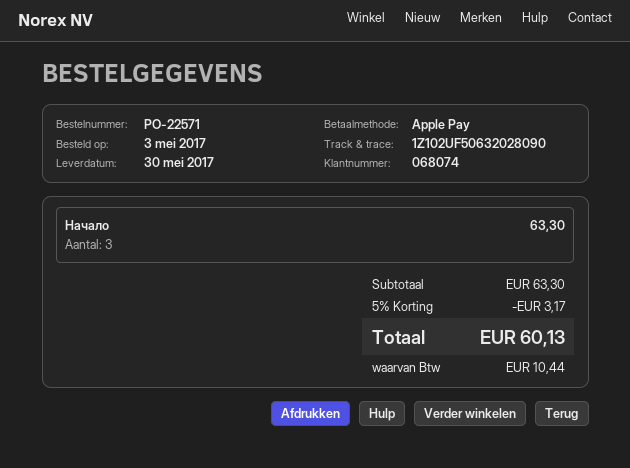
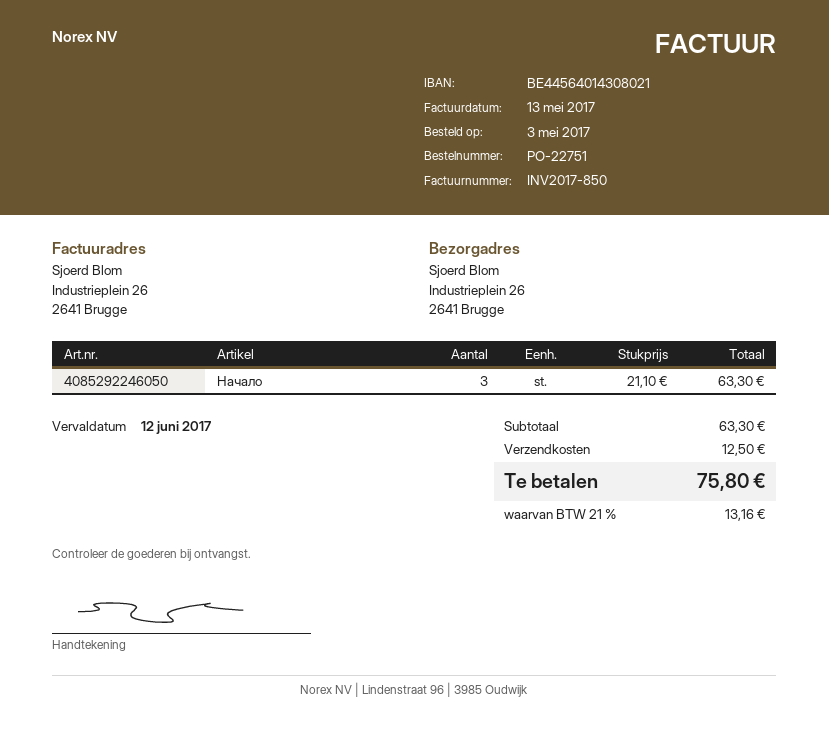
order number: PO-22571 -> PO-22751
discount: 5% = 3.17 -> none
shipping: none -> 12.50
tax: 10.44 -> 13.16
total: 60.13 -> 75.80

